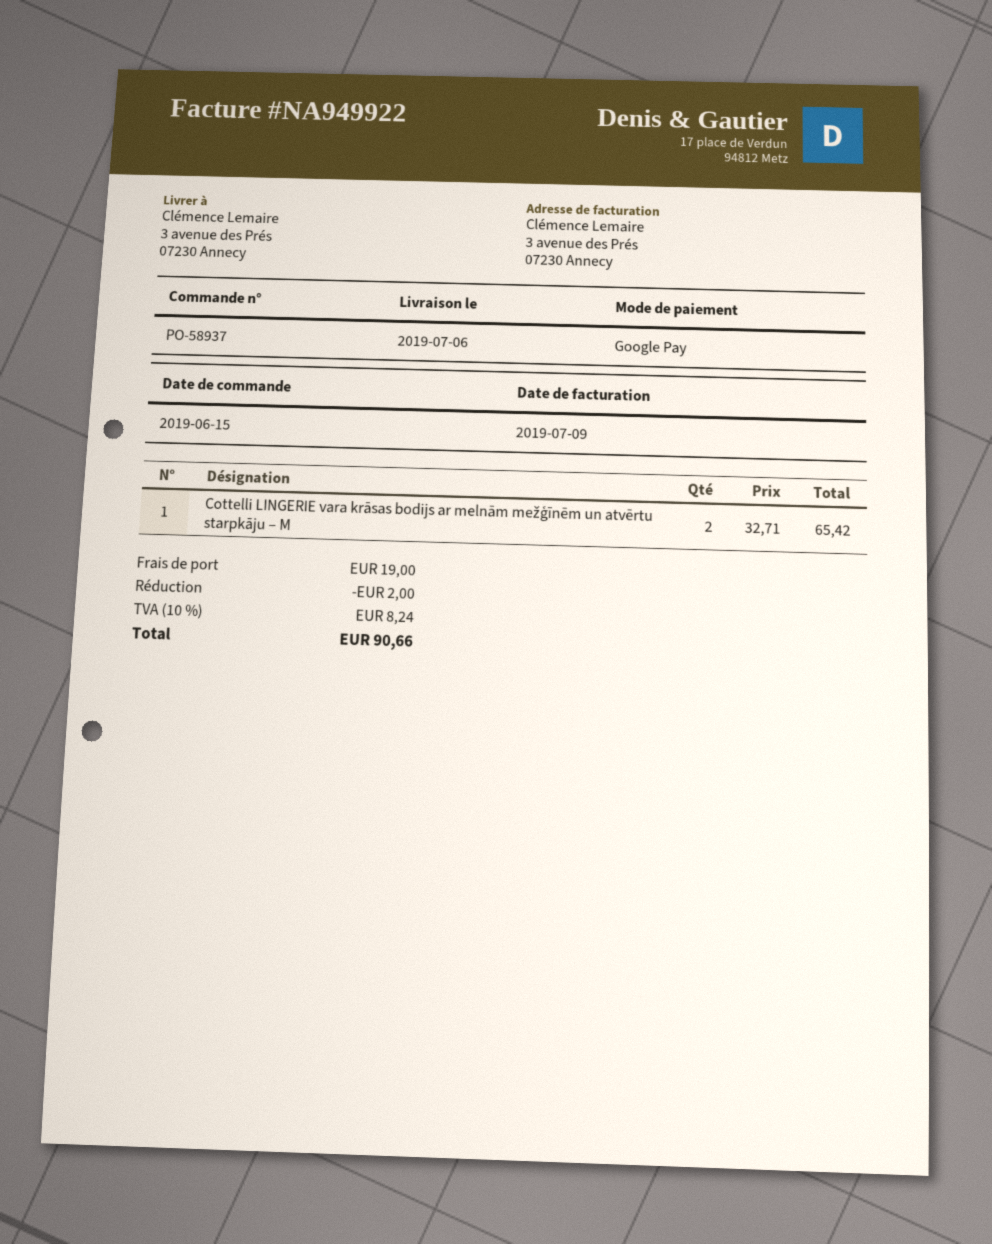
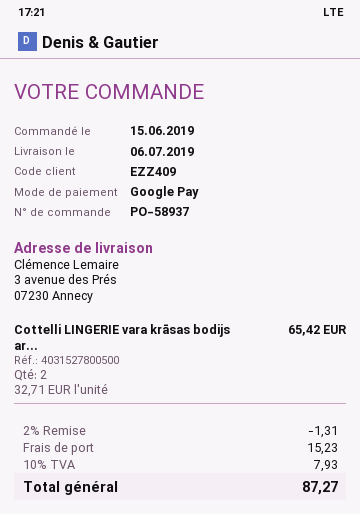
discount: 2.00 -> 1.31
shipping: 19.00 -> 15.23
tax: 10% = 8.24 -> 10% = 7.93
total: 90.66 -> 87.27

